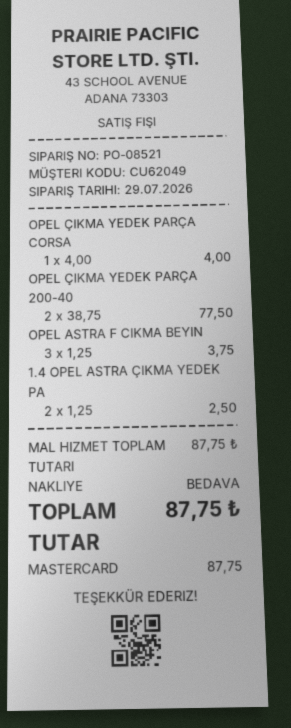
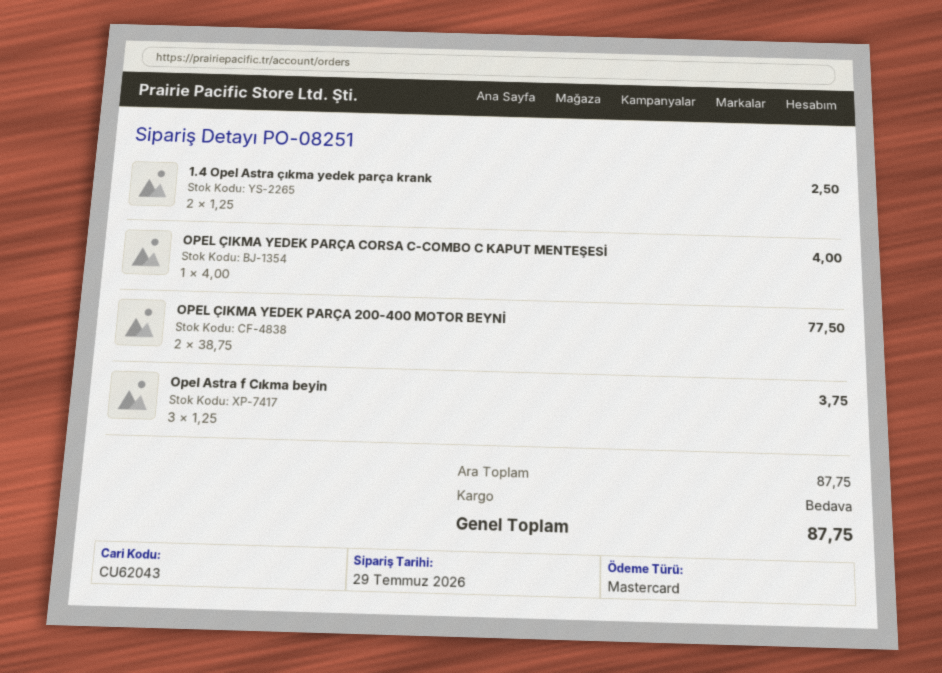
order number: PO-08521 -> PO-08251
customer number: CU62049 -> CU62043

